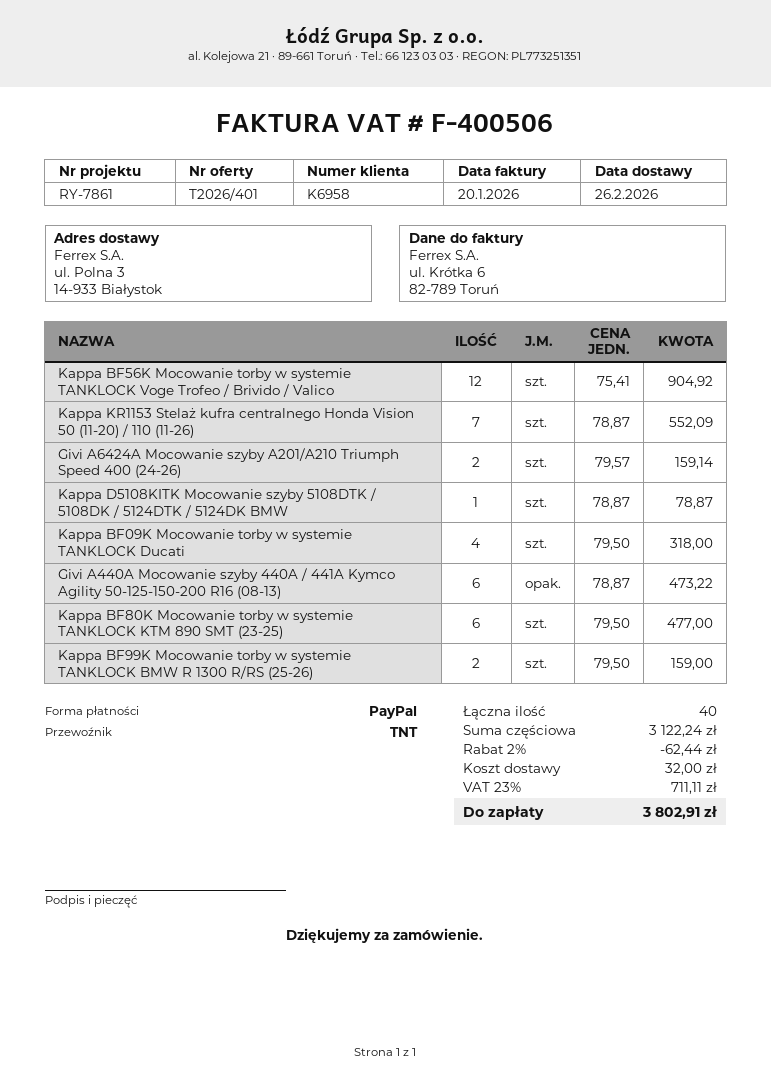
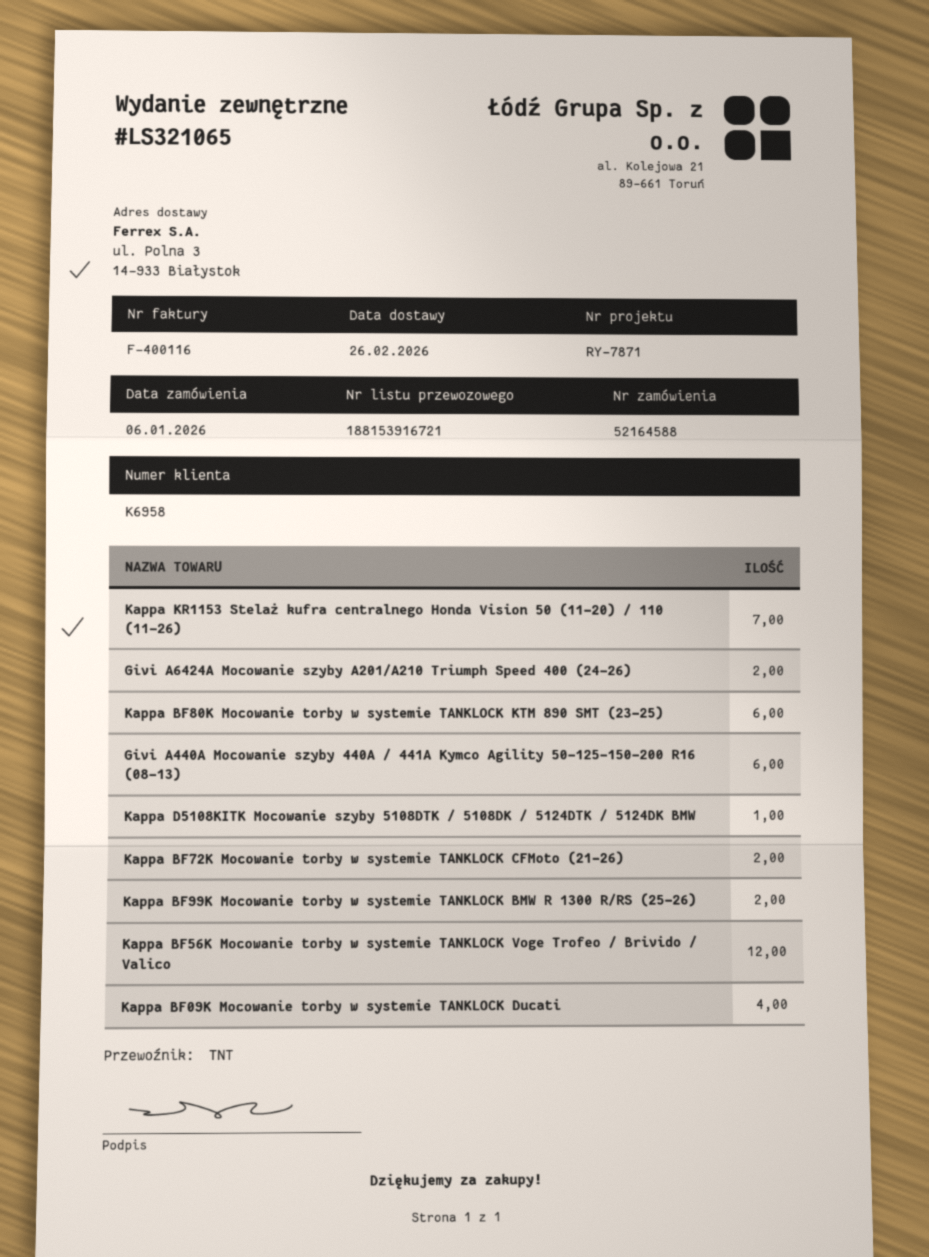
invoice number: F-400506 -> F-400116
reference: RY-7861 -> RY-7871
Kappa BF72K Mocowanie torby w systemie TANKLOCK CFMoto (21-26): none -> 2

